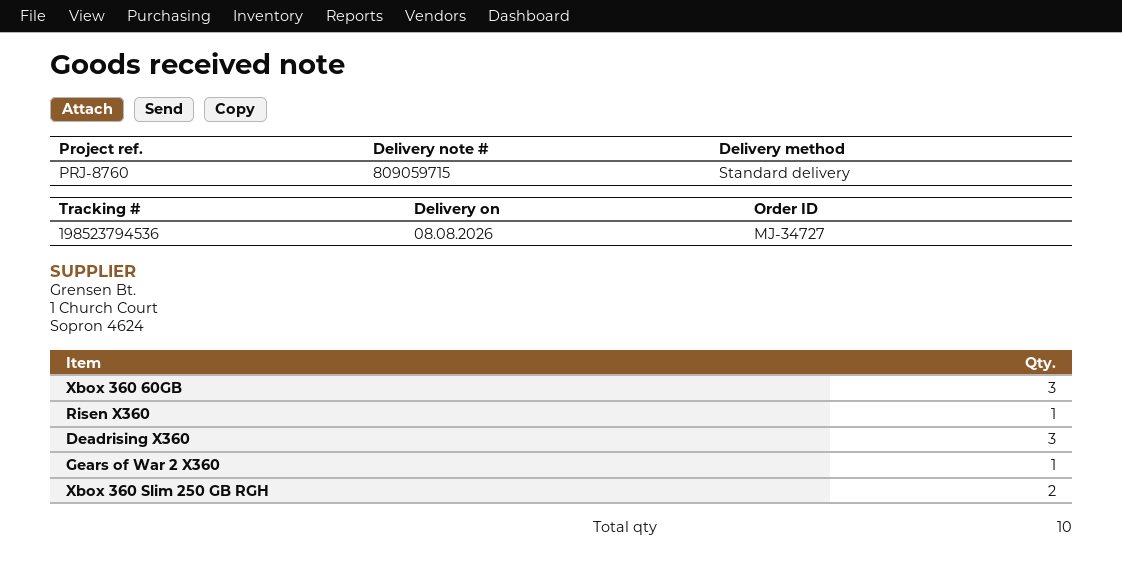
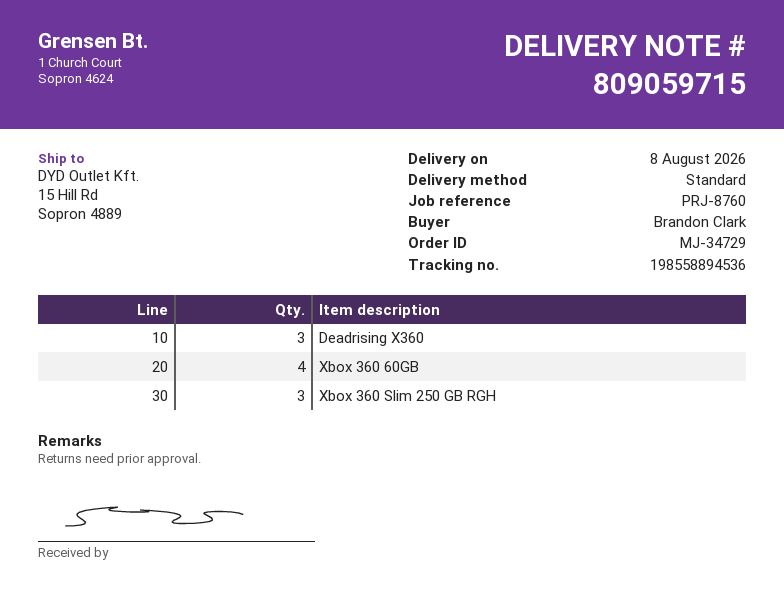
order number: MJ-34727 -> MJ-34729
tracking number: 198523794536 -> 198558894536
Xbox 360 60GB: 3 -> 4
Risen X360: 1 -> none
Gears of War 2 X360: 1 -> none
Xbox 360 Slim 250 GB RGH: 2 -> 3

